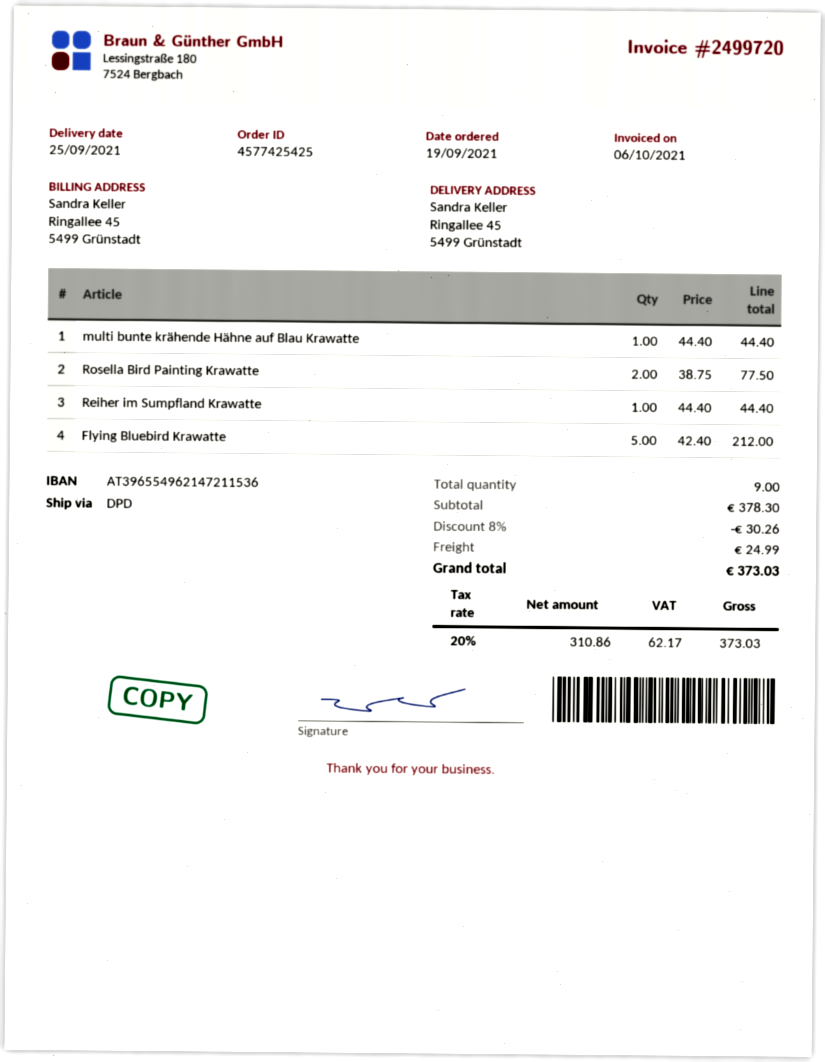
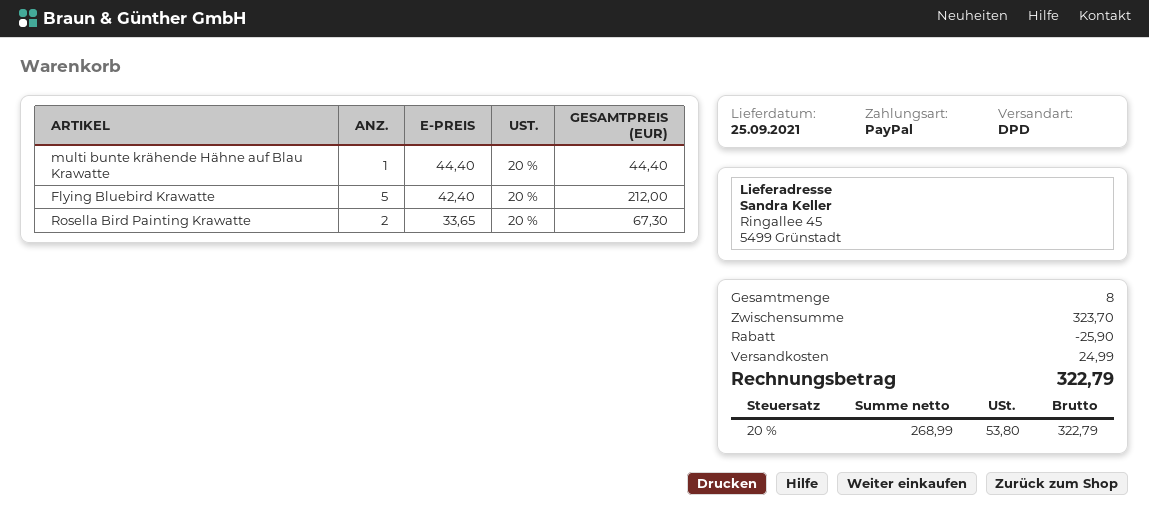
Rosella Bird Painting Krawatte: 2 x 38.75 = 77.50 -> 2 x 33.65 = 67.30
Reiher im Sumpfland Krawatte: 1 x 44.40 = 44.40 -> none
total quantity: 9 -> 8
subtotal: 378.30 -> 323.70
discount: 30.26 -> 25.90
net: 310.86 -> 268.99
tax: 20% = 62.17 -> 20% = 53.80
total: 373.03 -> 322.79

